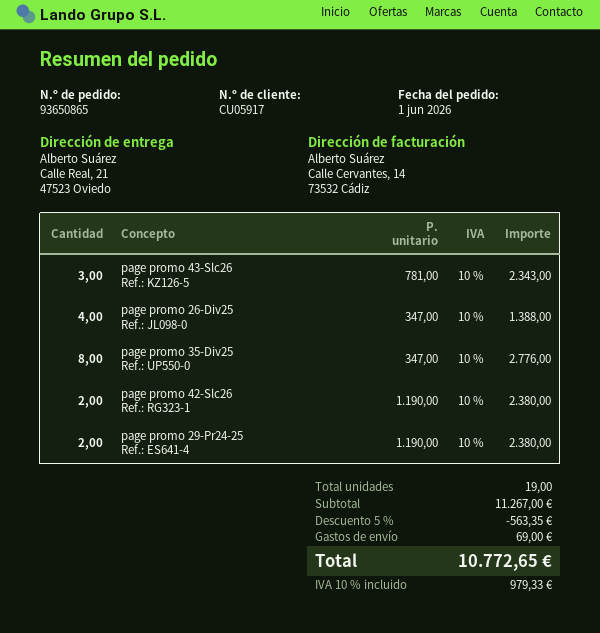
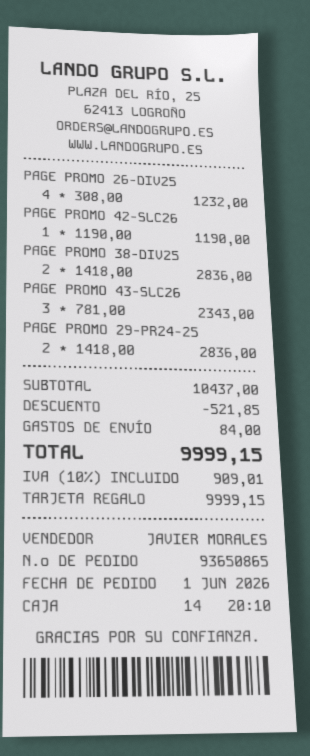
page promo 26-Div25: 4 x 347.00 = 1388.00 -> 4 x 308.00 = 1232.00
page promo 35-Div25: 8 x 347.00 = 2776.00 -> none
page promo 42-Slc26: 2 x 1190.00 = 2380.00 -> 1 x 1190.00 = 1190.00
page promo 29-Pr24-25: 2 x 1190.00 = 2380.00 -> 2 x 1418.00 = 2836.00
PAGE PROMO 38-DIV25: none -> 2 x 1418.00 = 2836.00
subtotal: 11267.00 -> 10437.00
discount: 563.35 -> 521.85
shipping: 69.00 -> 84.00
tax: 10% = 979.33 -> 10% = 909.01
total: 10772.65 -> 9999.15

